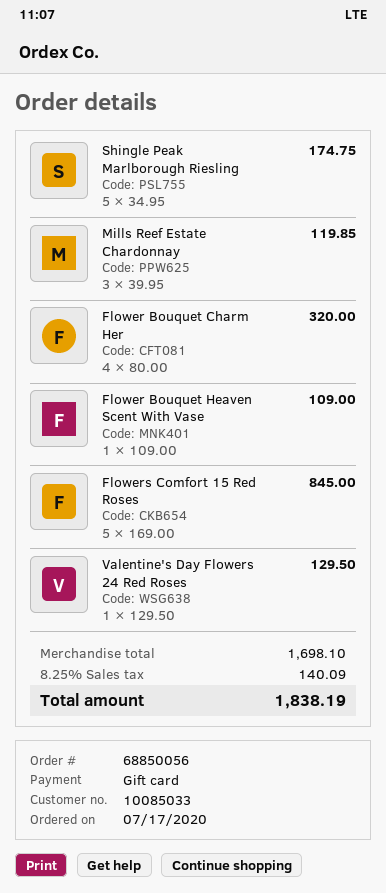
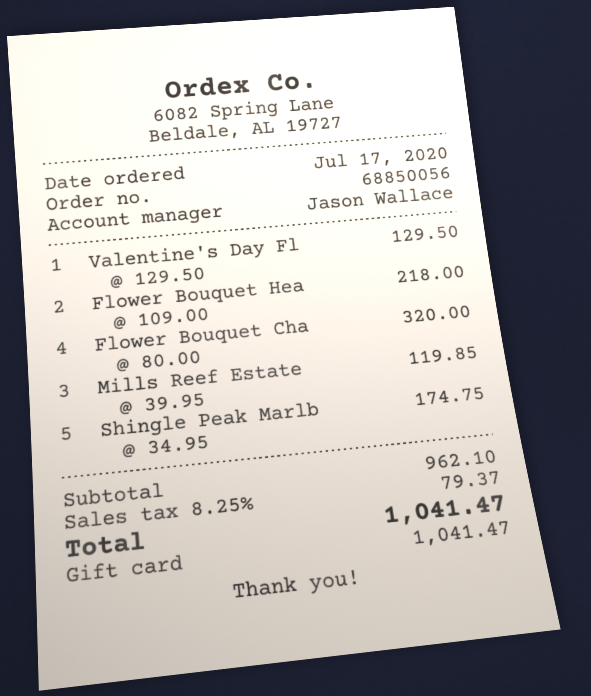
Flower Bouquet Heaven Scent With Vase: 1 x 109.00 = 109.00 -> 2 x 109.00 = 218.00
Flowers Comfort 15 Red Roses: 5 x 169.00 = 845.00 -> none
subtotal: 1698.10 -> 962.10
tax: 8.25% = 140.09 -> 8.25% = 79.37
total: 1838.19 -> 1041.47

